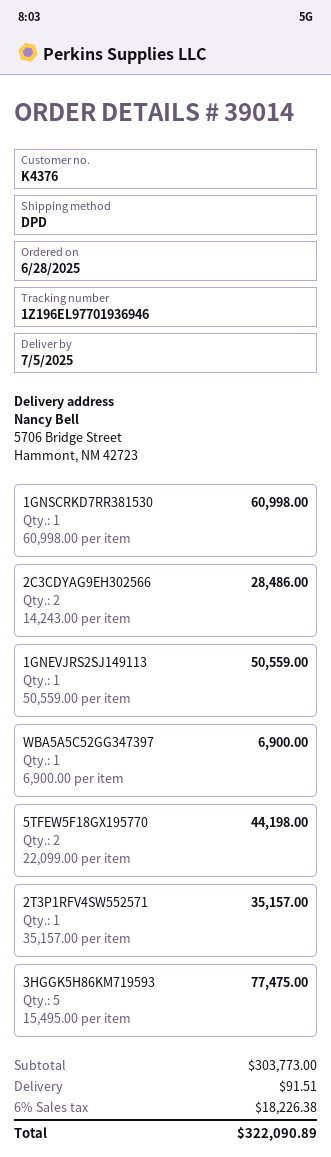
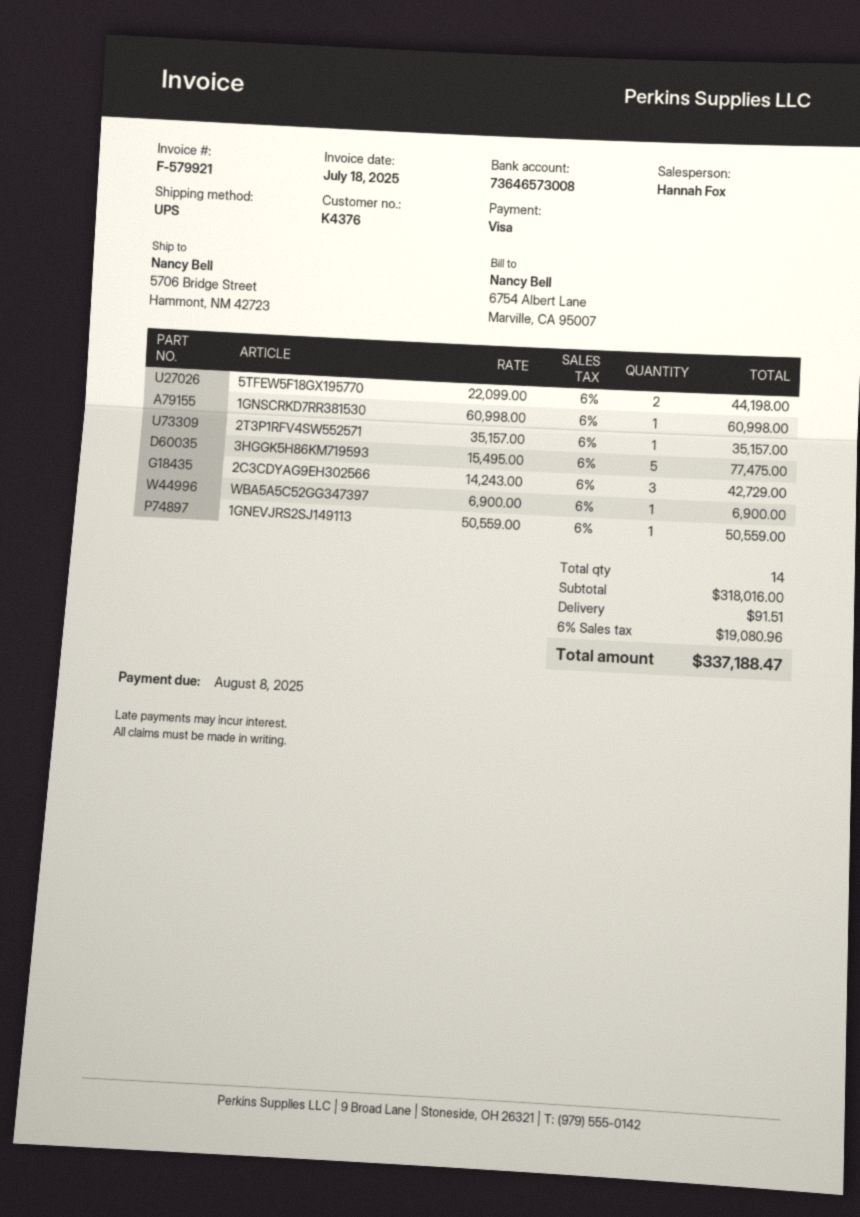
shipping method: DPD -> UPS
2C3CDYAG9EH302566: 2 x 14243.00 = 28486.00 -> 3 x 14243.00 = 42729.00
subtotal: 303773.00 -> 318016.00
tax: 6% = 18226.38 -> 6% = 19080.96
total: 322090.89 -> 337188.47

